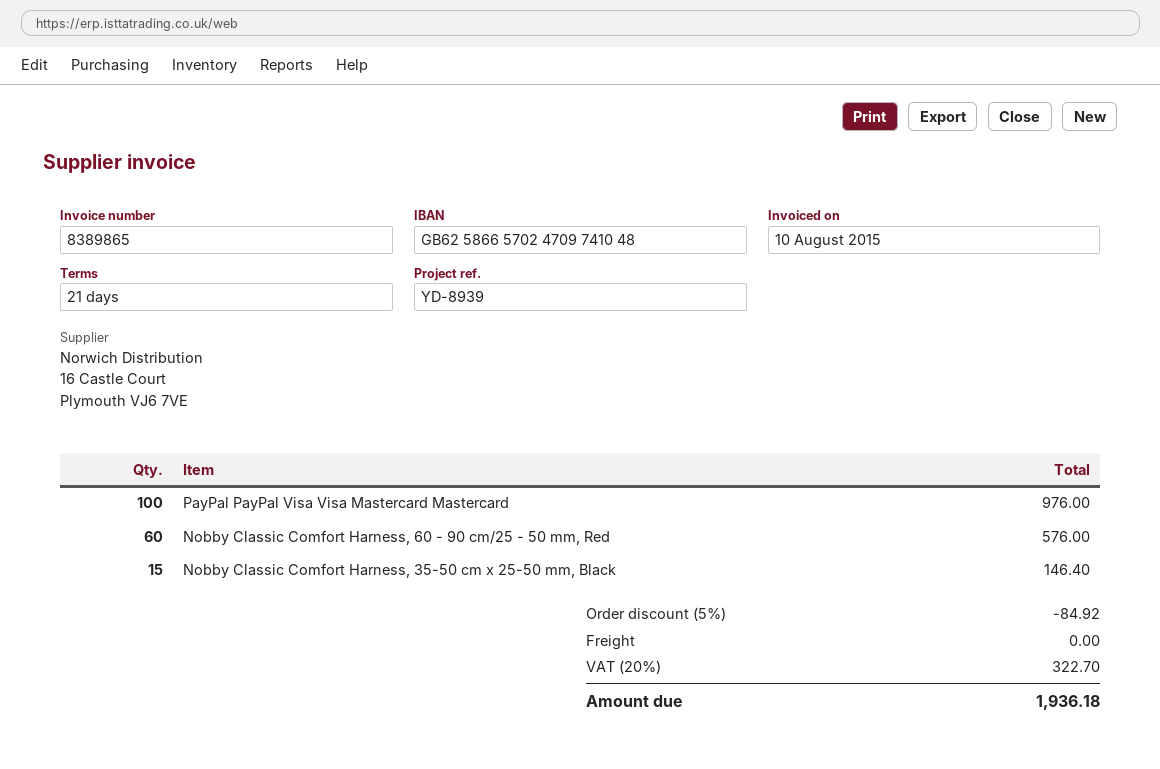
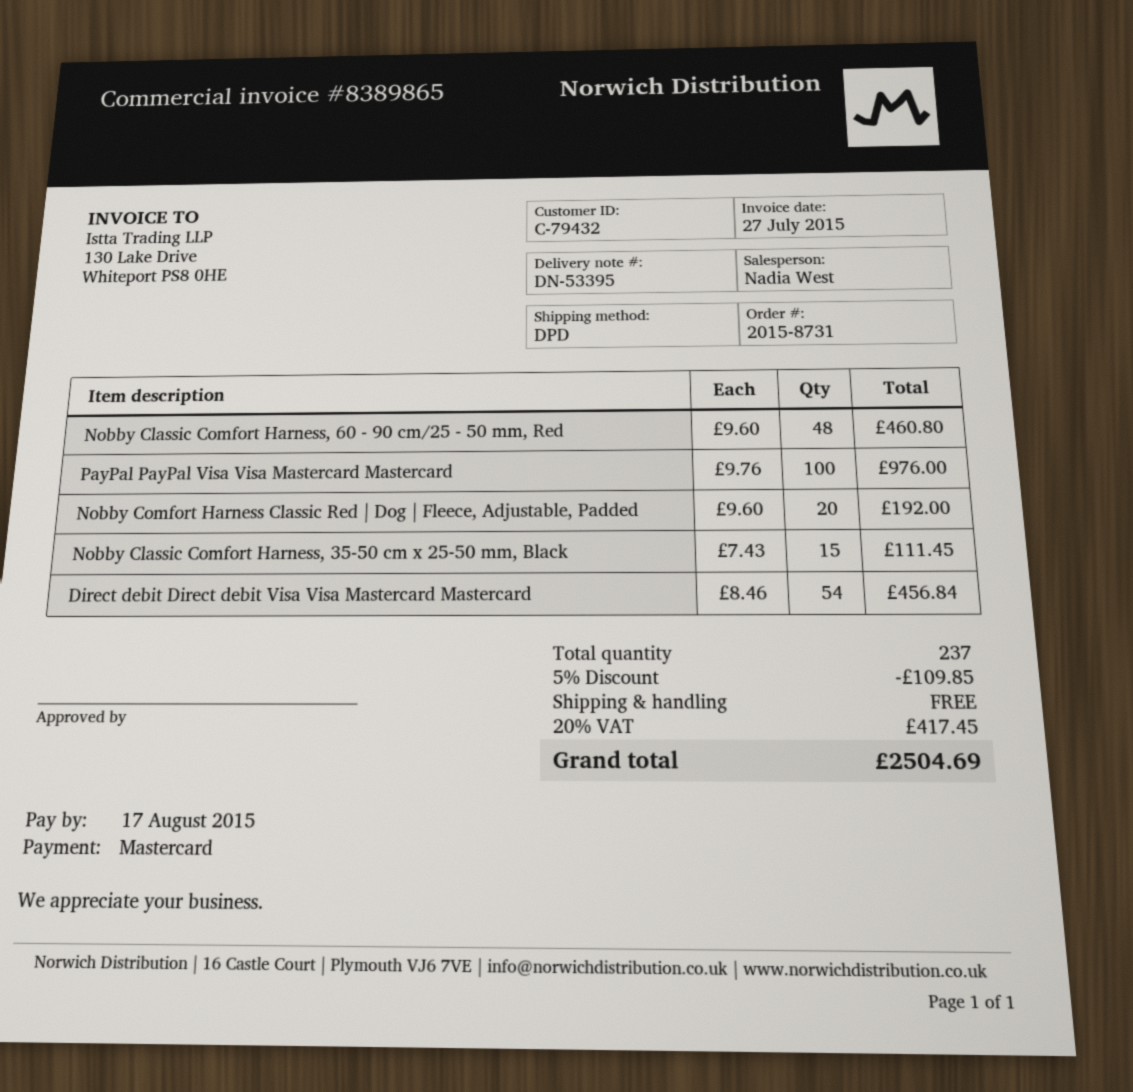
invoice date: 2015-08-10 -> 2015-07-27
Nobby Classic Comfort Harness, 60 - 90 cm/25 - 50 mm, Red: 60 for 576.00 -> 48 for 460.80
Nobby Classic Comfort Harness, 35-50 cm x 25-50 mm, Black: 15 for 146.40 -> 15 for 111.45
Nobby Comfort Harness Classic Red | Dog | Fleece, Adjustable, Padded: none -> 20 for 192.00
Direct debit Direct debit Visa Visa Mastercard Mastercard: none -> 54 for 456.84
discount: 5% = 84.92 -> 5% = 109.85
tax: 20% = 322.70 -> 20% = 417.45
total: 1936.18 -> 2504.69

